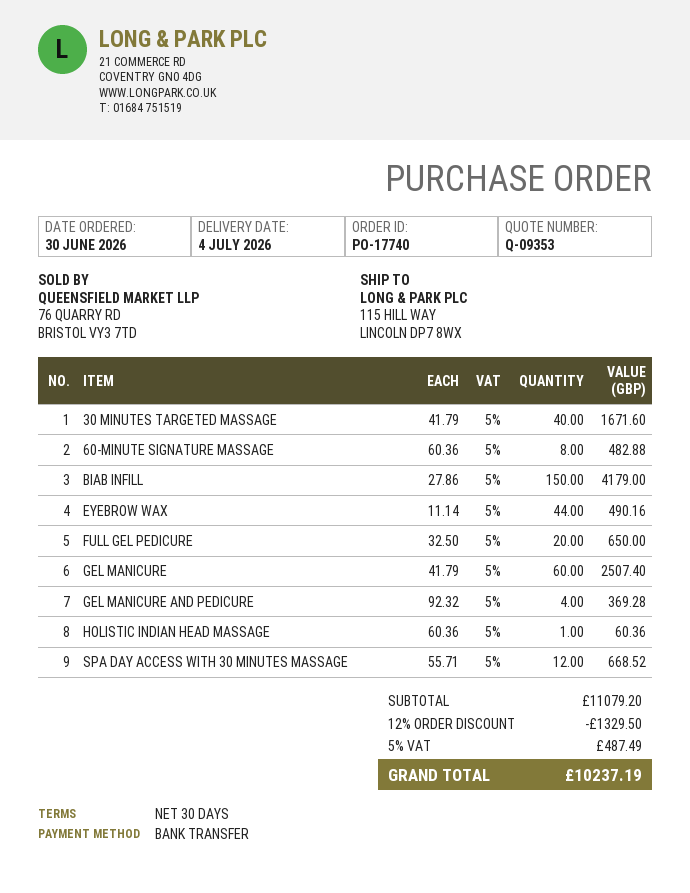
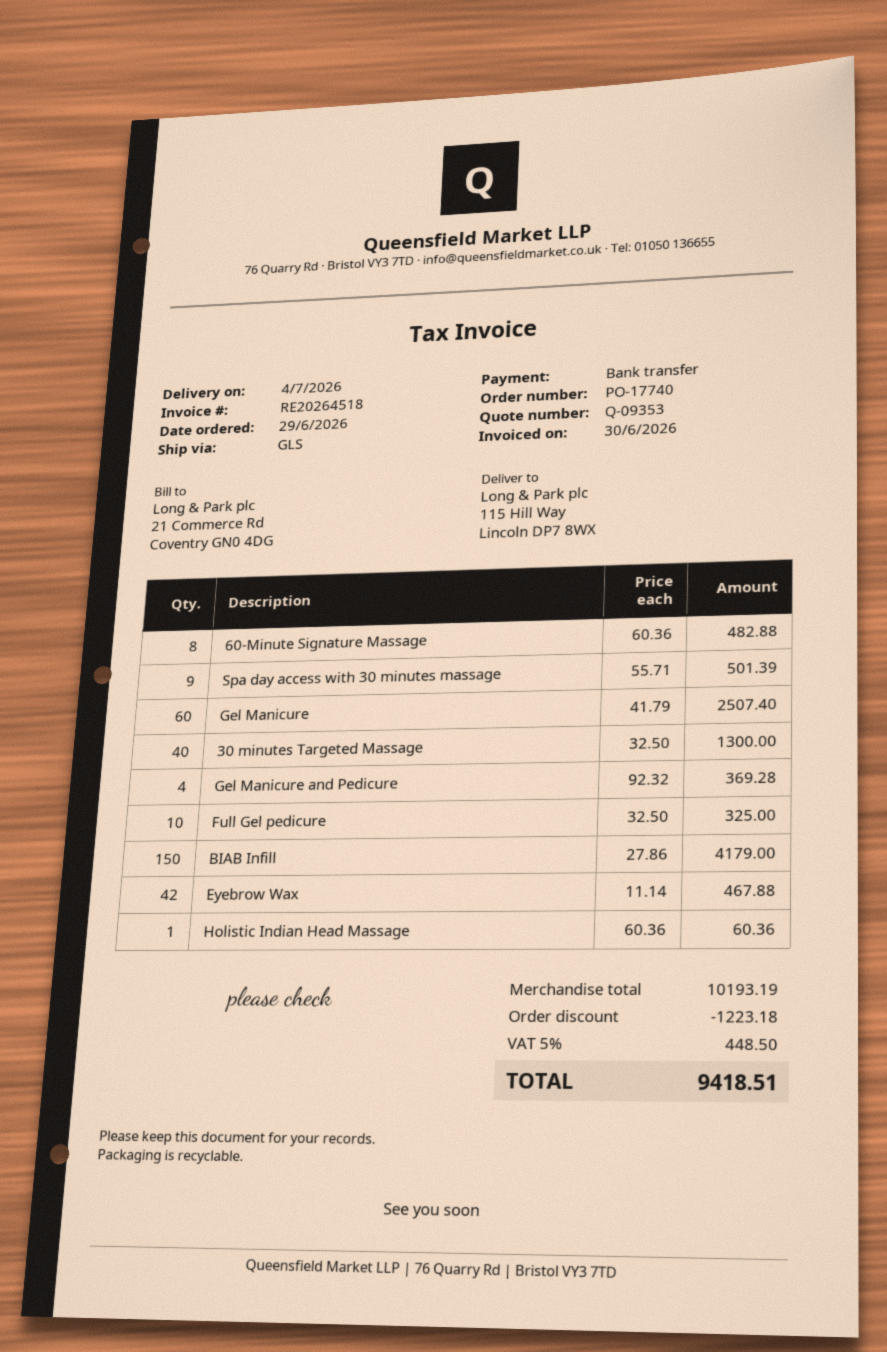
order date: 2026-06-30 -> 2026-06-29
30 MINUTES TARGETED MASSAGE: 40 x 41.79 = 1671.60 -> 40 x 32.50 = 1300.00
EYEBROW WAX: 44 x 11.14 = 490.16 -> 42 x 11.14 = 467.88
FULL GEL PEDICURE: 20 x 32.50 = 650.00 -> 10 x 32.50 = 325.00
SPA DAY ACCESS WITH 30 MINUTES MASSAGE: 12 x 55.71 = 668.52 -> 9 x 55.71 = 501.39
subtotal: 11079.20 -> 10193.19
discount: 1329.50 -> 1223.18
tax: 5% = 487.49 -> 5% = 448.50
total: 10237.19 -> 9418.51

